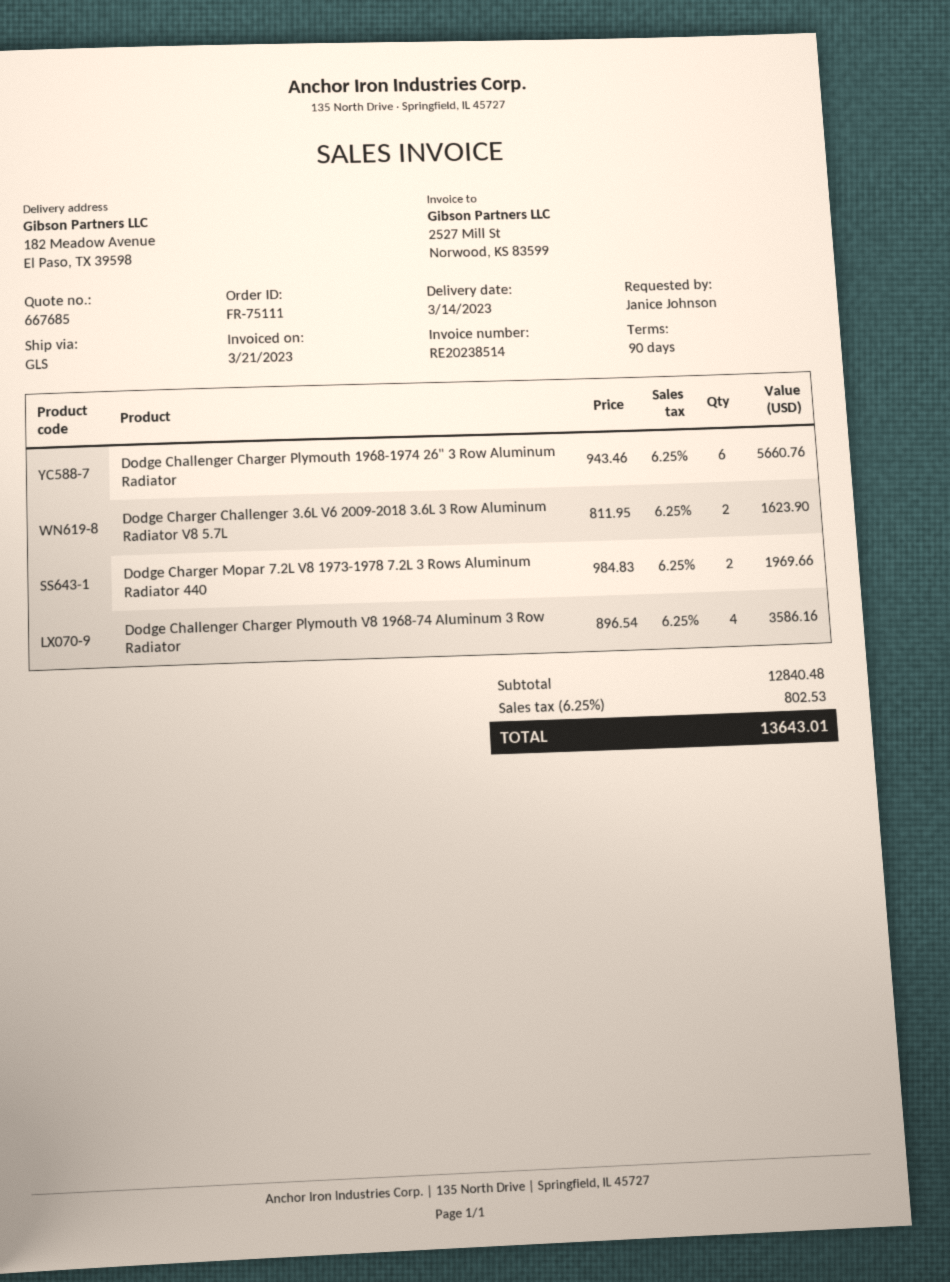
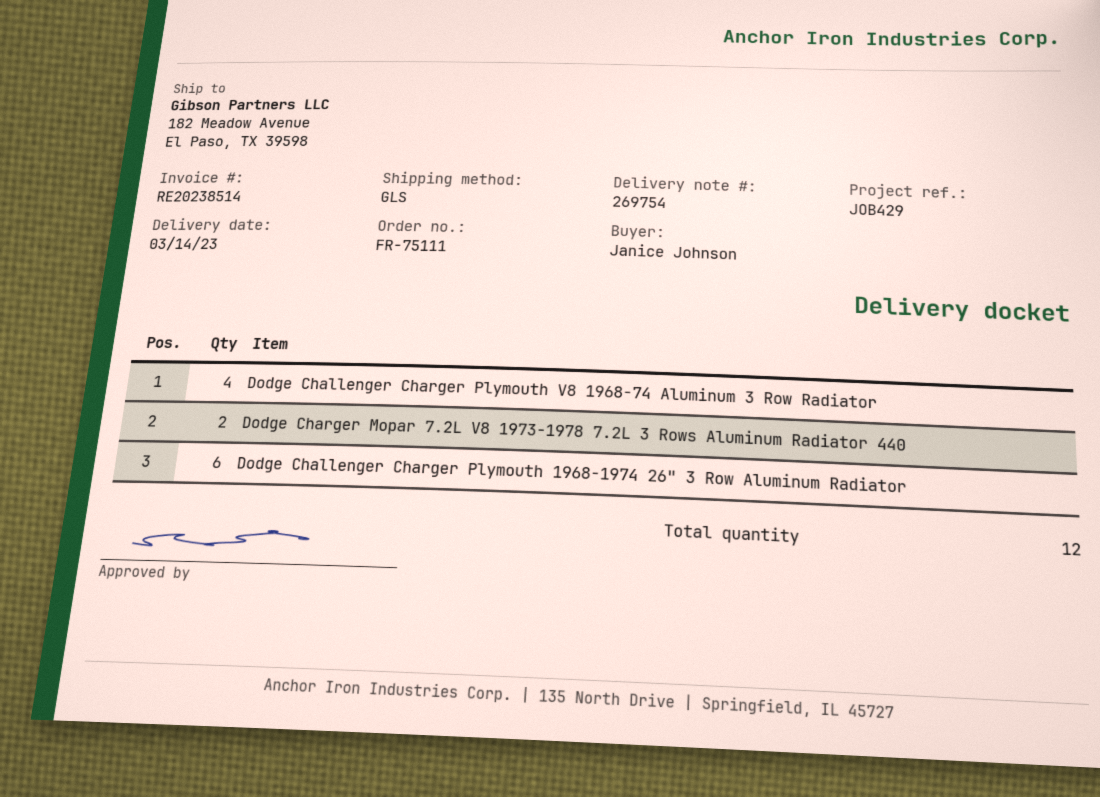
Dodge Charger Challenger 3.6L V6 2009-2018 3.6L 3 Row Aluminum Radiator V8 5.7L: 2 -> none

